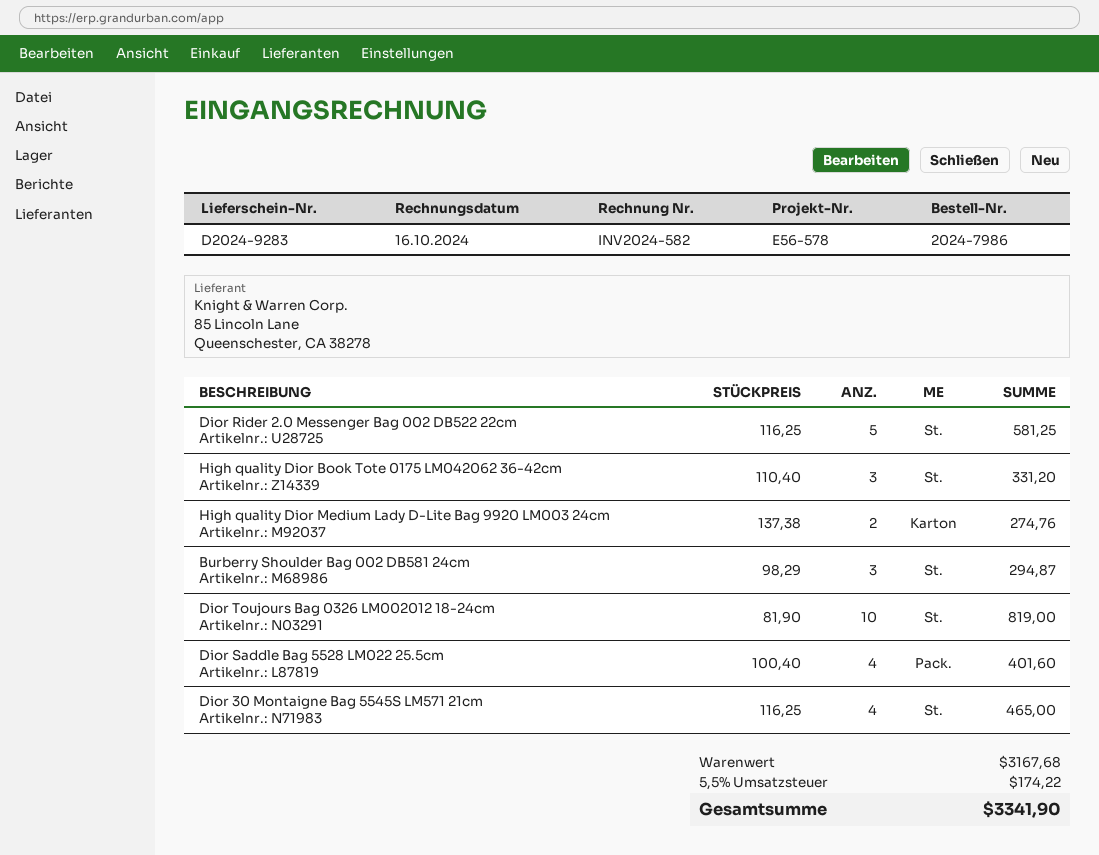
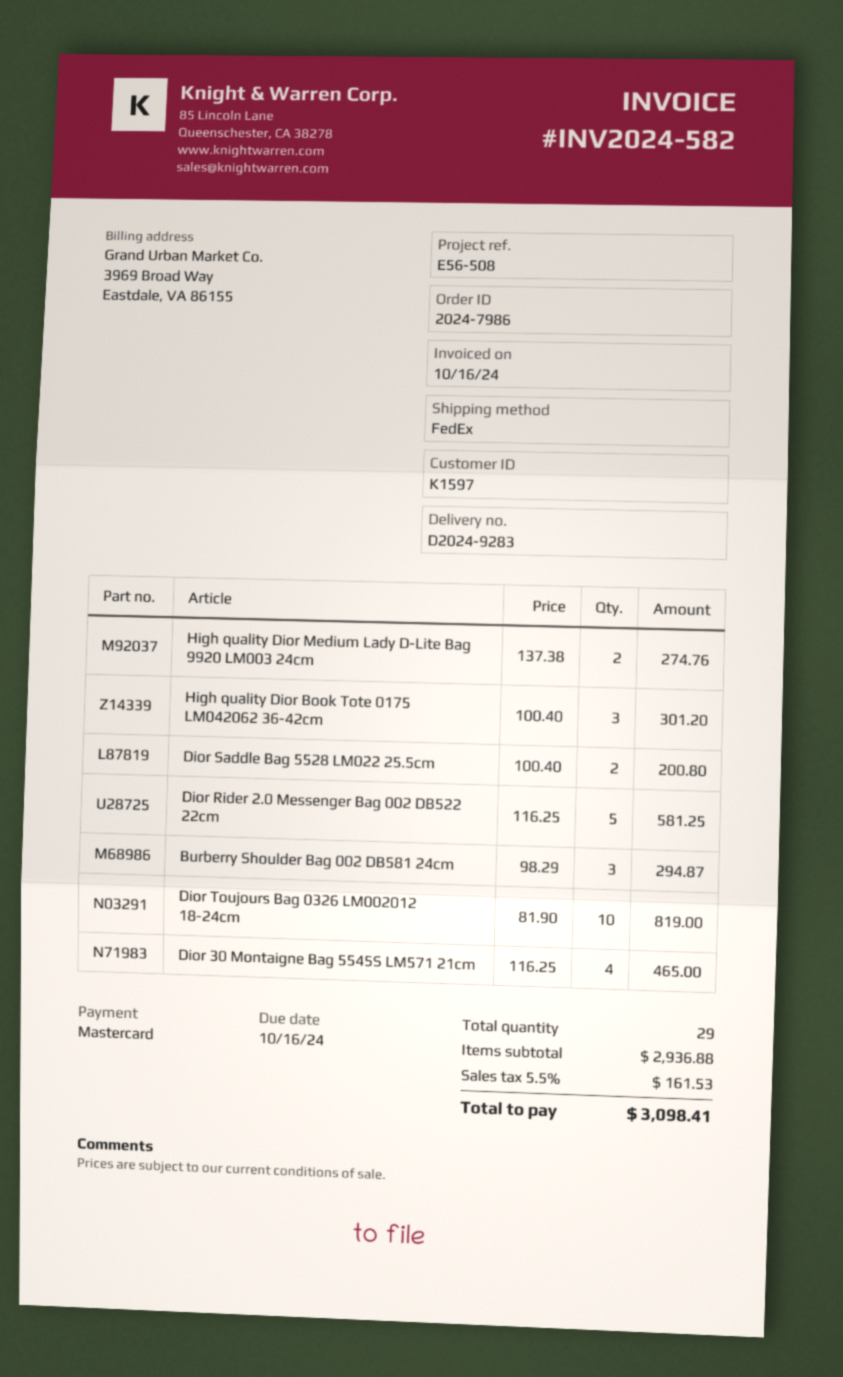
reference: E56-578 -> E56-508
High quality Dior Book Tote 0175 LM042062 36-42cm: 3 x 110.40 = 331.20 -> 3 x 100.40 = 301.20
Dior Saddle Bag 5528 LM022 25.5cm: 4 x 100.40 = 401.60 -> 2 x 100.40 = 200.80
subtotal: 3167.68 -> 2936.88
tax: 5.5% = 174.22 -> 5.5% = 161.53
total: 3341.90 -> 3098.41

